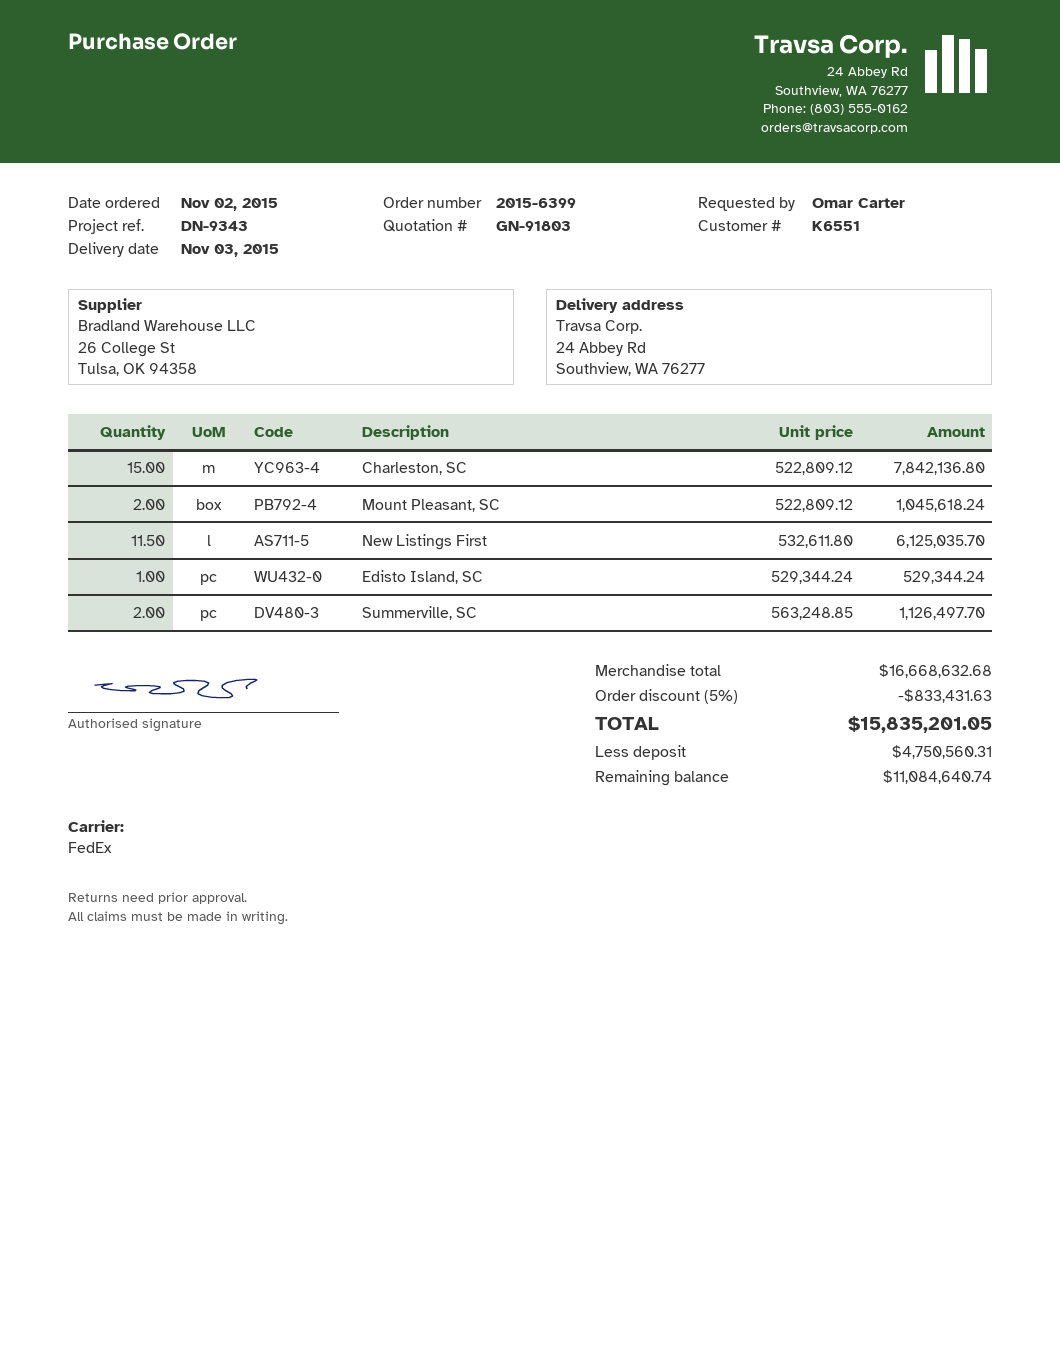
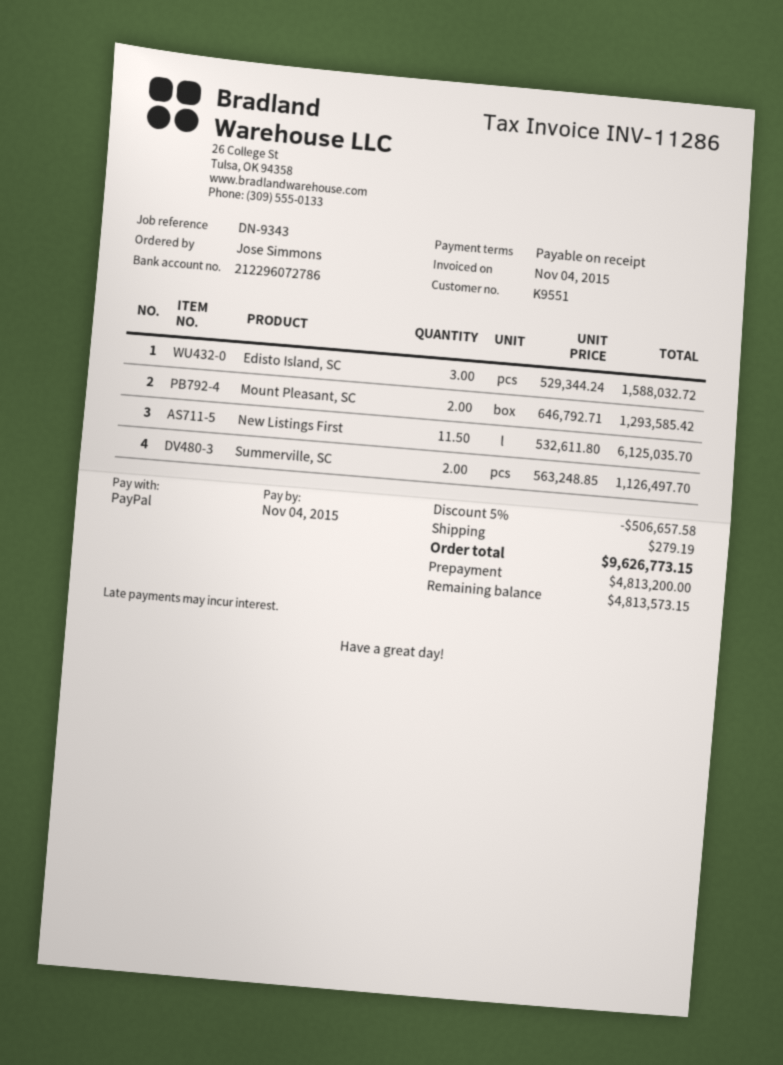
customer number: K6551 -> K9551
ordered by: Omar Carter -> Jose Simmons
Charleston, SC: 15 x 522809.12 = 7842136.80 -> none
Mount Pleasant, SC: 2 x 522809.12 = 1045618.24 -> 2 x 646792.71 = 1293585.42
Edisto Island, SC: 1 x 529344.24 = 529344.24 -> 3 x 529344.24 = 1588032.72
discount: 5% = 833431.63 -> 5% = 506657.58
shipping: none -> 279.19
total: 15835201.05 -> 9626773.15
deposit: 4750560.31 -> 4813200.00
balance: 11084640.74 -> 4813573.15

